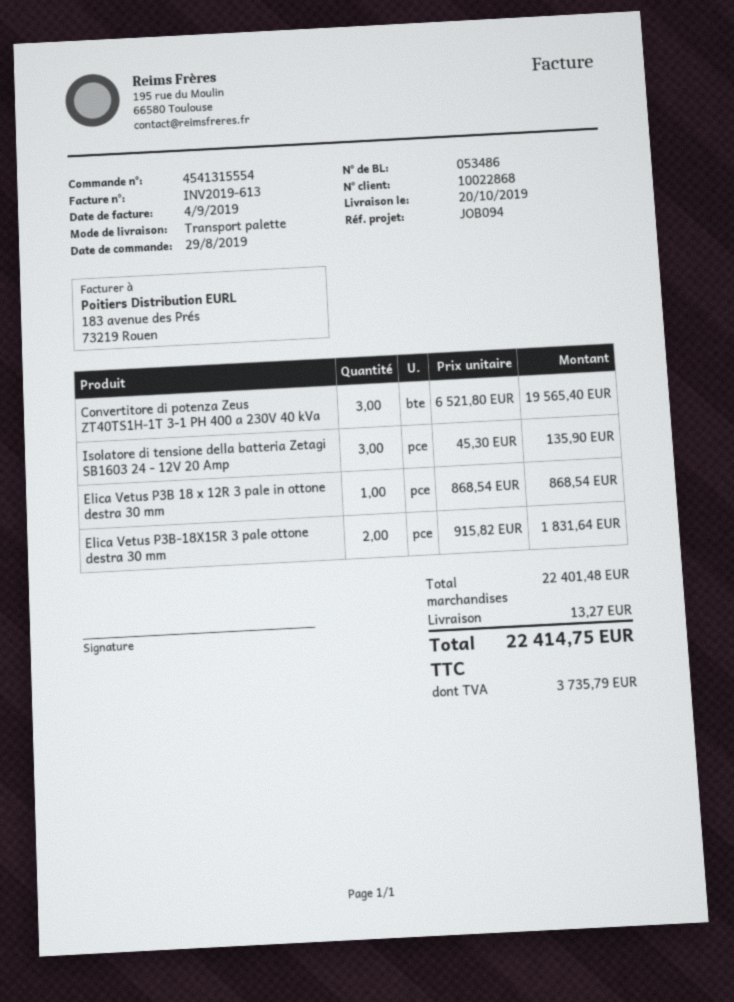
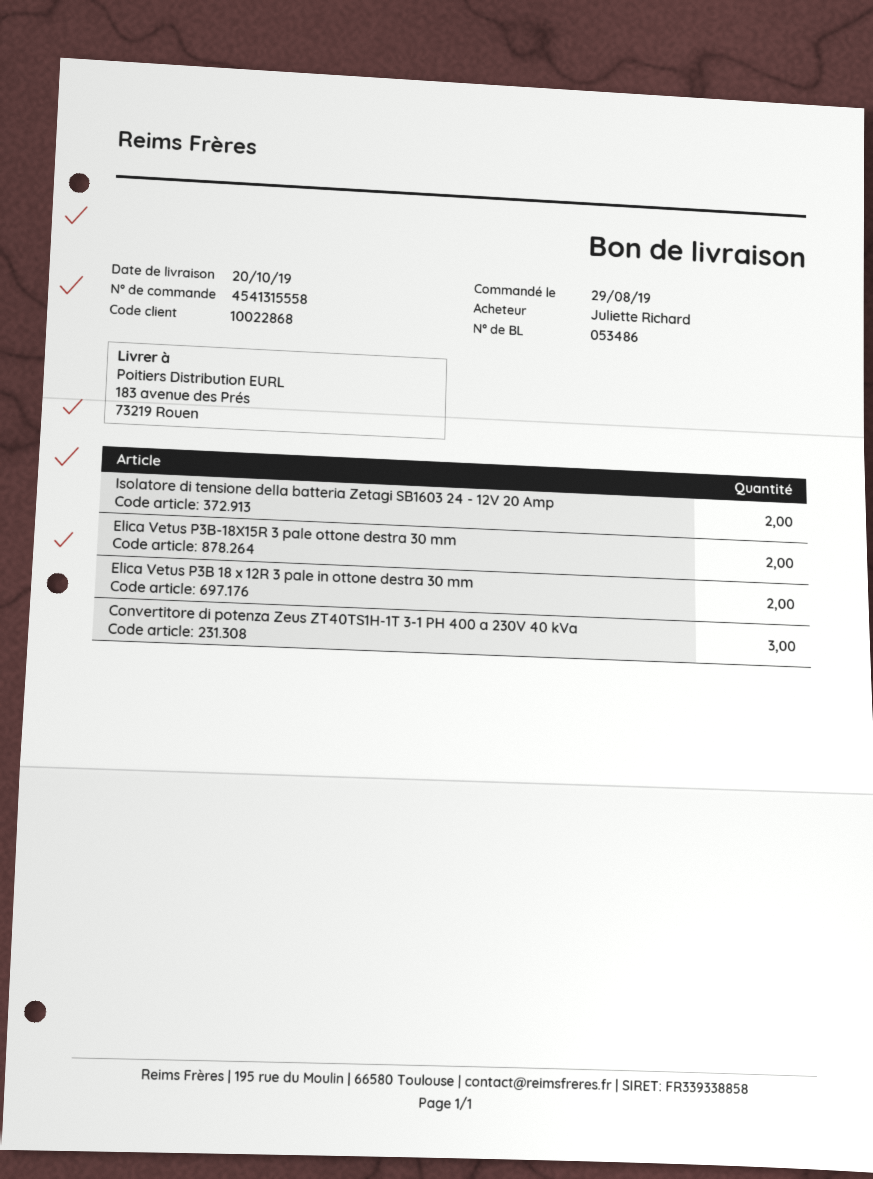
order number: 4541315554 -> 4541315558
Isolatore di tensione della batteria Zetagi SB1603 24 - 12V 20 Amp: 3 -> 2
Elica Vetus P3B 18 x 12R 3 pale in ottone destra 30 mm: 1 -> 2

